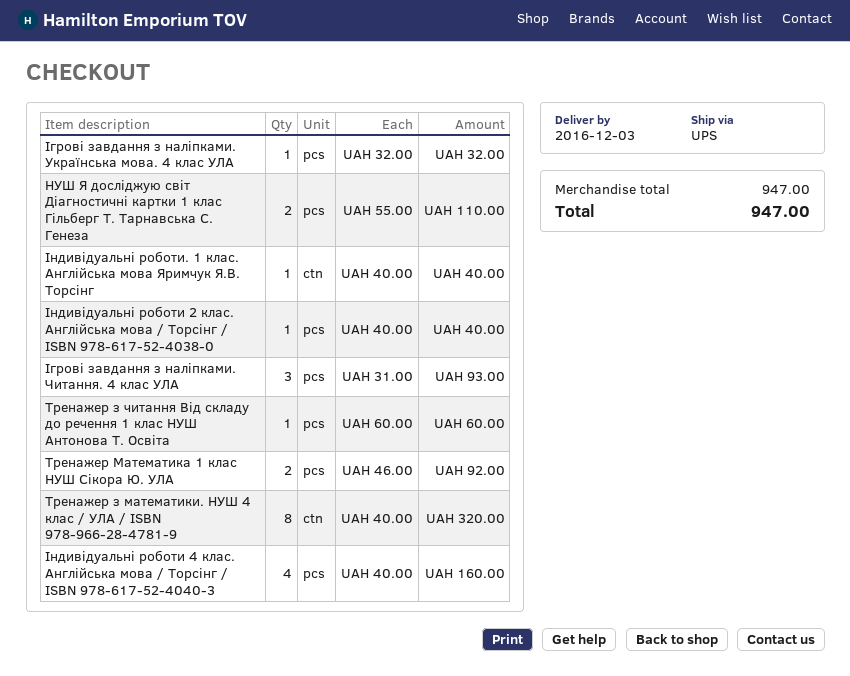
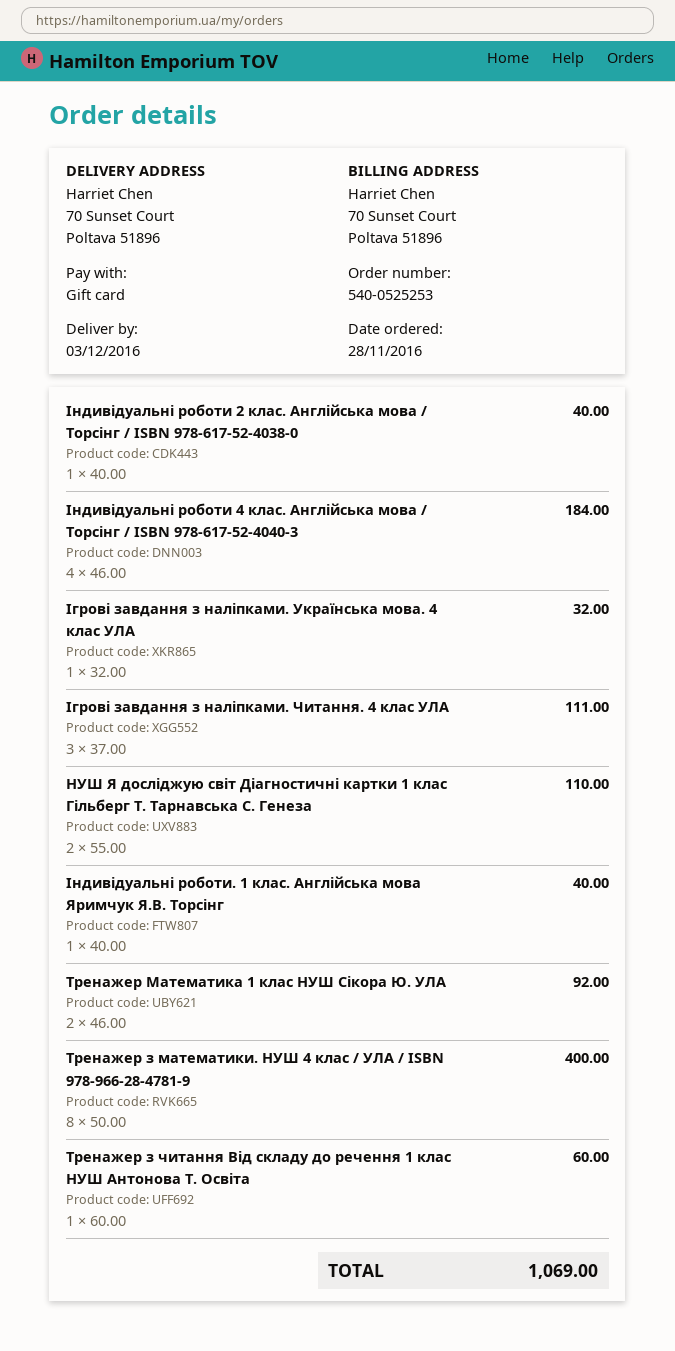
Ігрові завдання з наліпками. Читання. 4 клас УЛА: 3 x 31.00 = 93.00 -> 3 x 37.00 = 111.00
Тренажер з математики. НУШ 4 клас / УЛА / ISBN 978-966-28-4781-9: 8 x 40.00 = 320.00 -> 8 x 50.00 = 400.00
Індивідуальні роботи 4 клас. Англійська мова / Торсінг / ISBN 978-617-52-4040-3: 4 x 40.00 = 160.00 -> 4 x 46.00 = 184.00
total: 947.00 -> 1069.00

